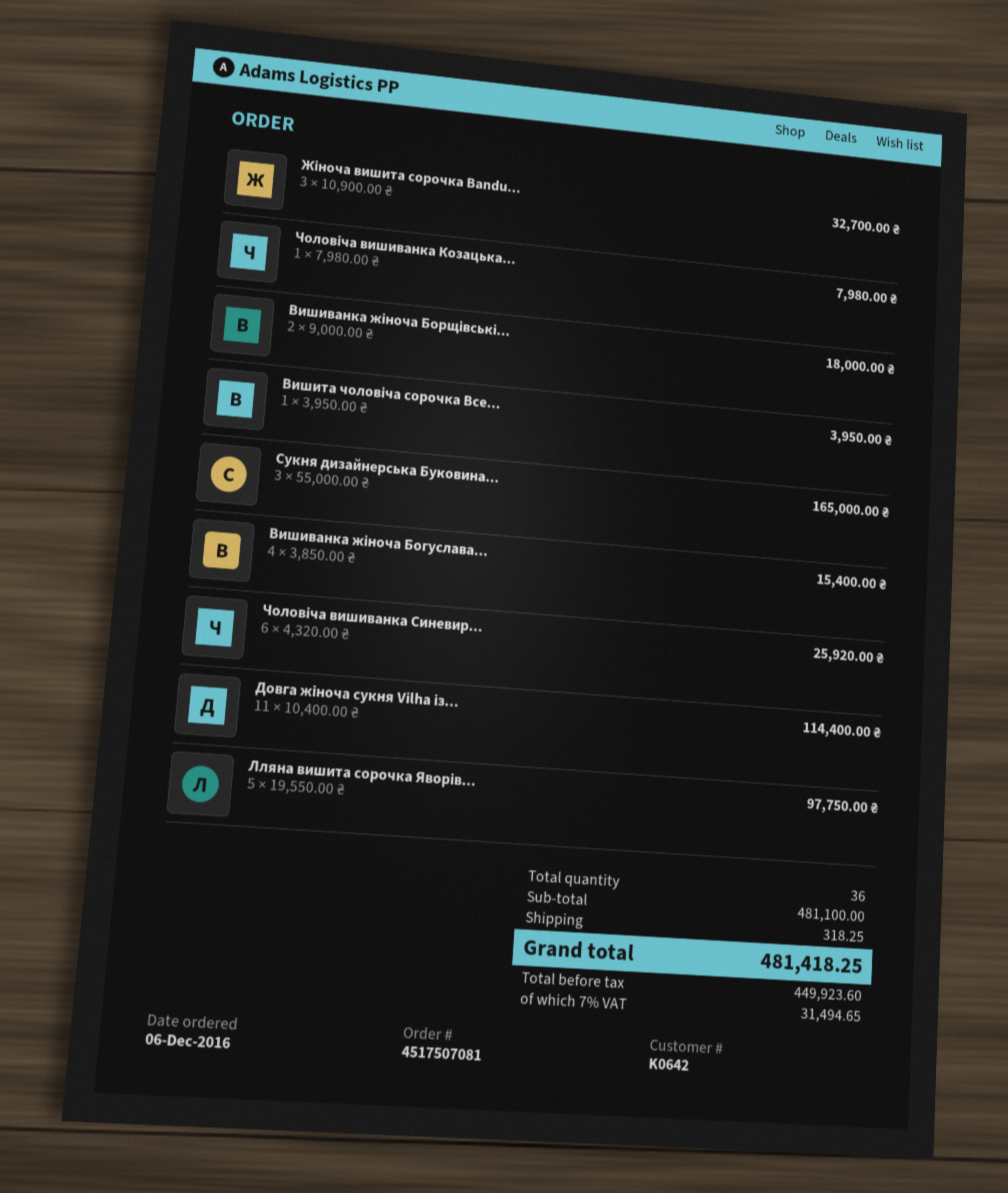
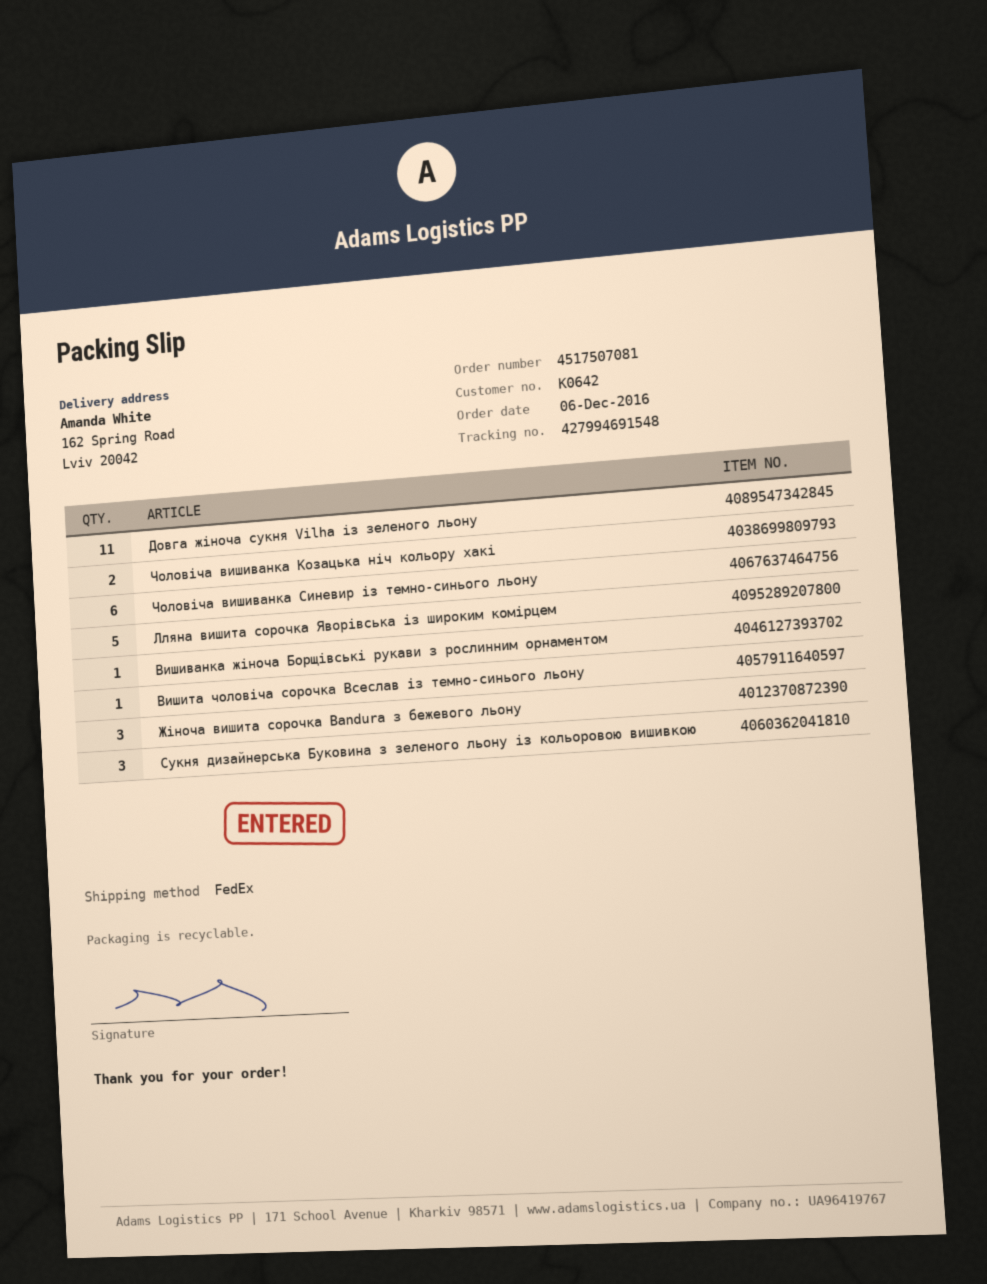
Чоловіча вишиванка Козацька...: 1 -> 2
Вишиванка жіноча Борщівські...: 2 -> 1
Вишиванка жіноча Богуслава...: 4 -> none

